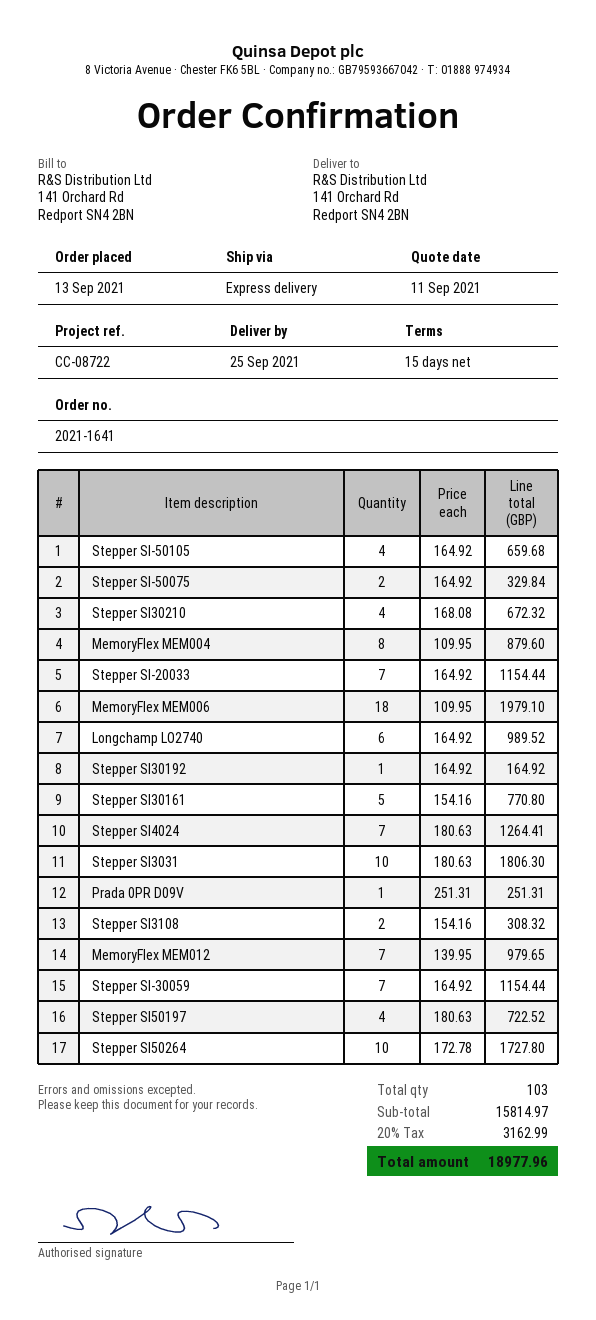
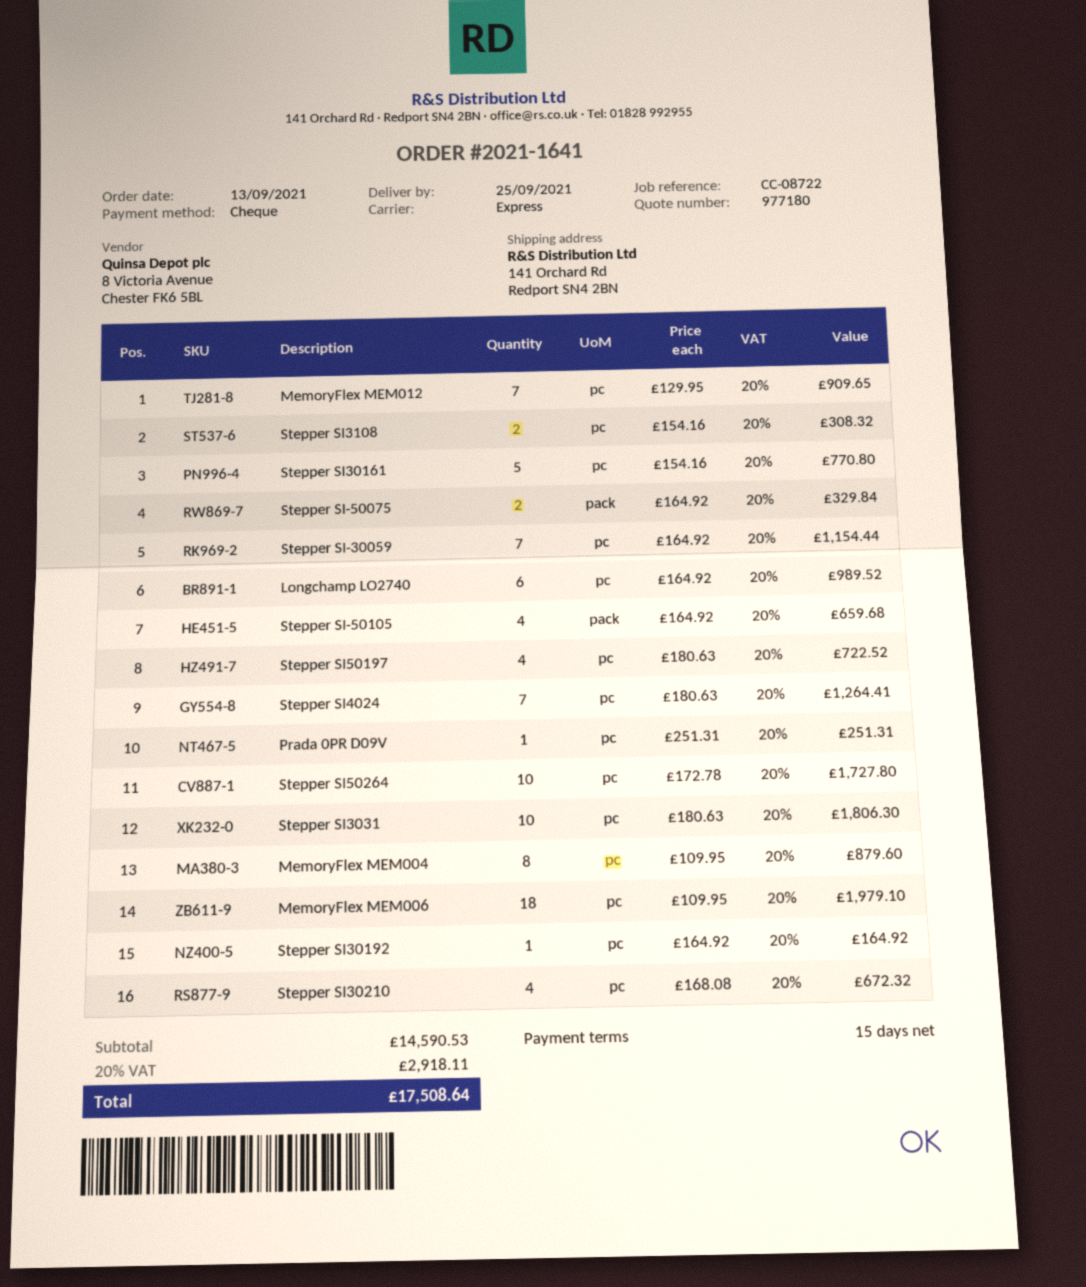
Stepper SI-20033: 7 x 164.92 = 1154.44 -> none
MemoryFlex MEM012: 7 x 139.95 = 979.65 -> 7 x 129.95 = 909.65
subtotal: 15814.97 -> 14590.53
tax: 20% = 3162.99 -> 20% = 2918.11
total: 18977.96 -> 17508.64

